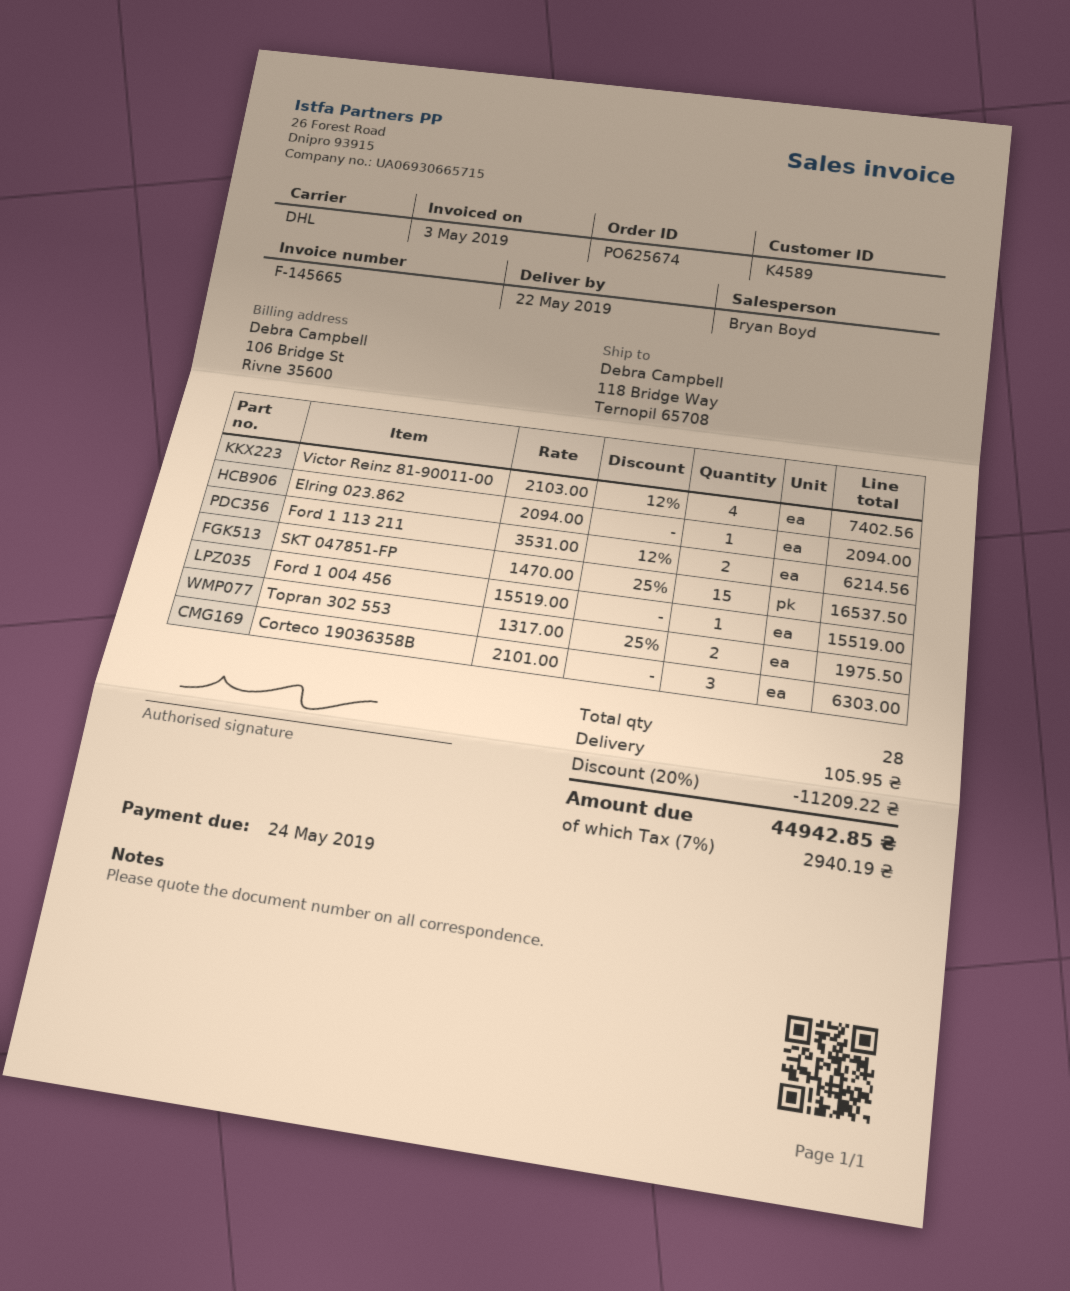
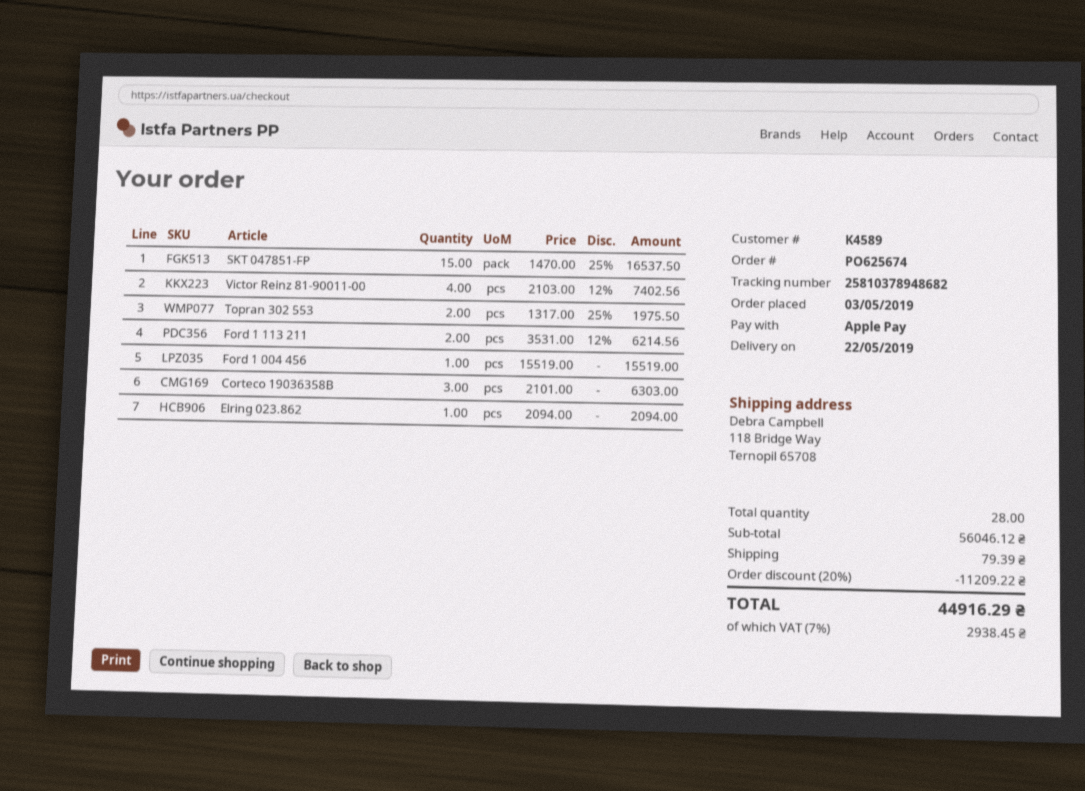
shipping: 105.95 -> 79.39
tax: 7% = 2940.19 -> 7% = 2938.45
total: 44942.85 -> 44916.29

